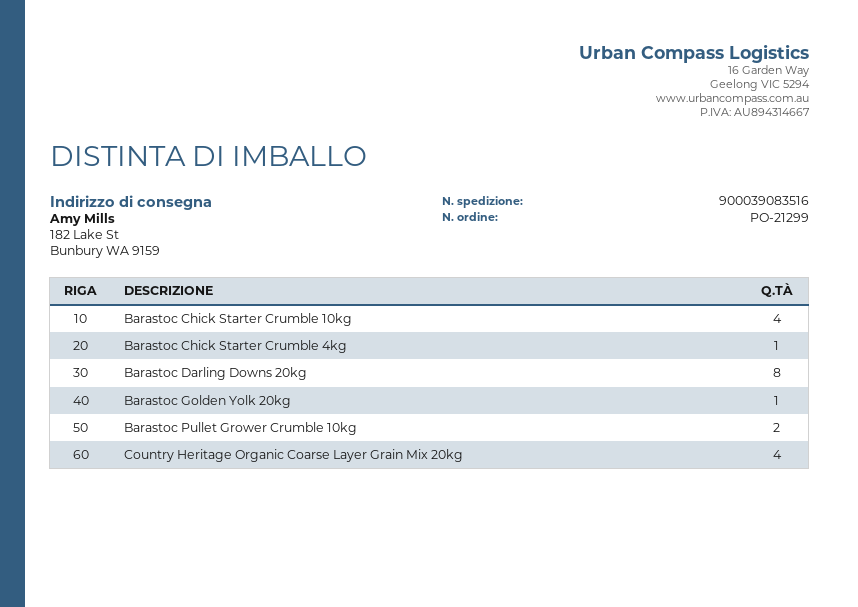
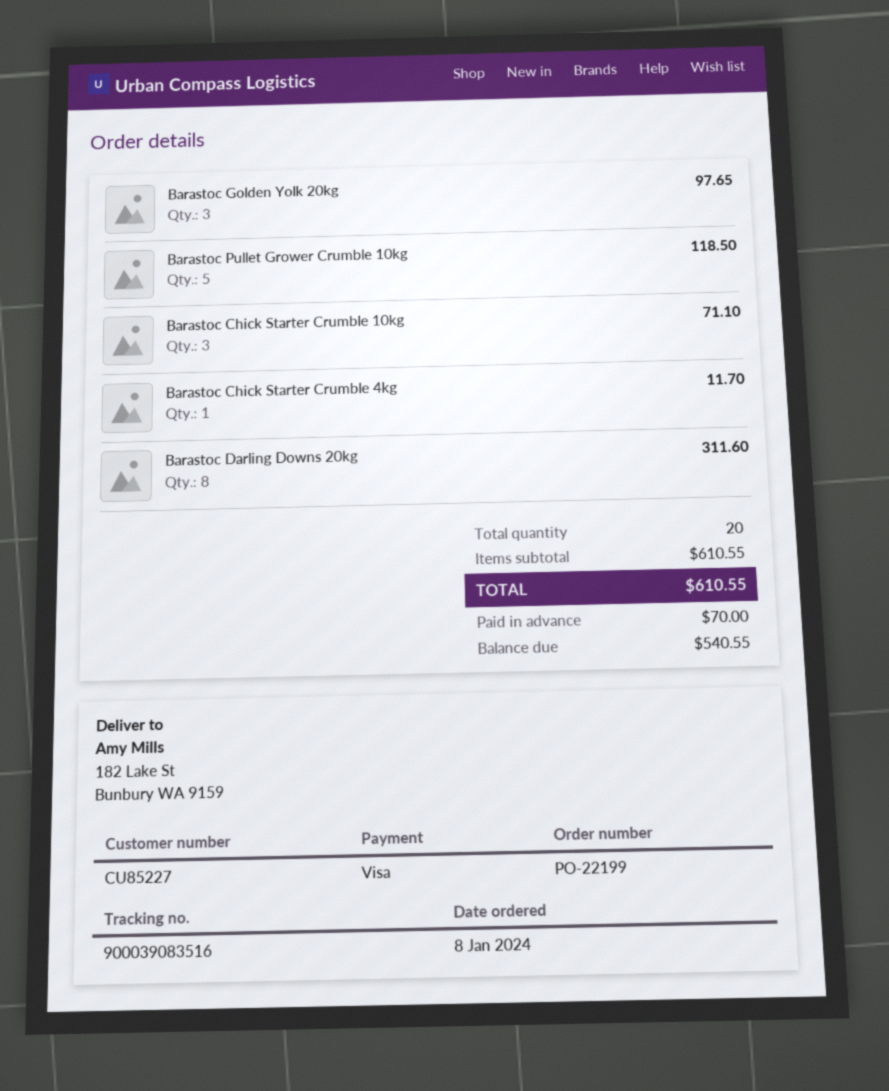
order number: PO-21299 -> PO-22199
Barastoc Chick Starter Crumble 10kg: 4 -> 3
Barastoc Golden Yolk 20kg: 1 -> 3
Barastoc Pullet Grower Crumble 10kg: 2 -> 5
Country Heritage Organic Coarse Layer Grain Mix 20kg: 4 -> none

